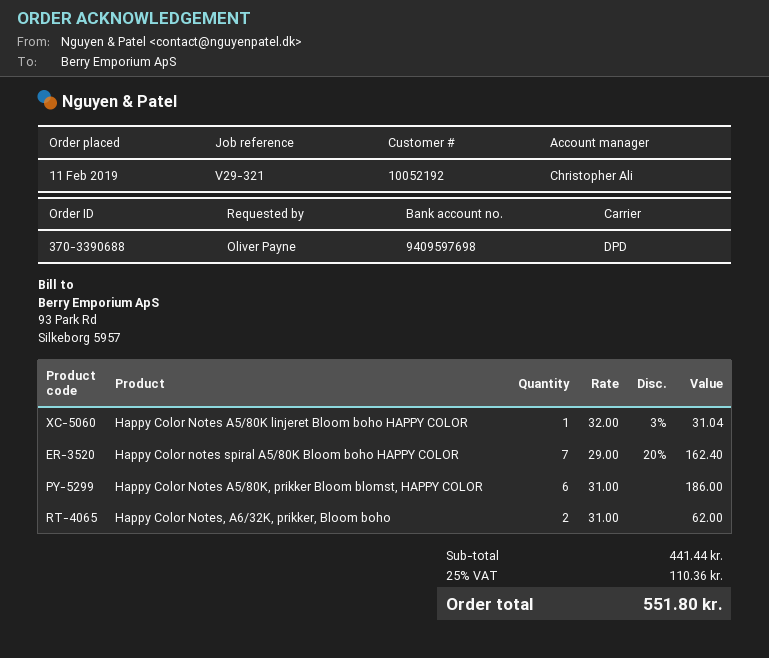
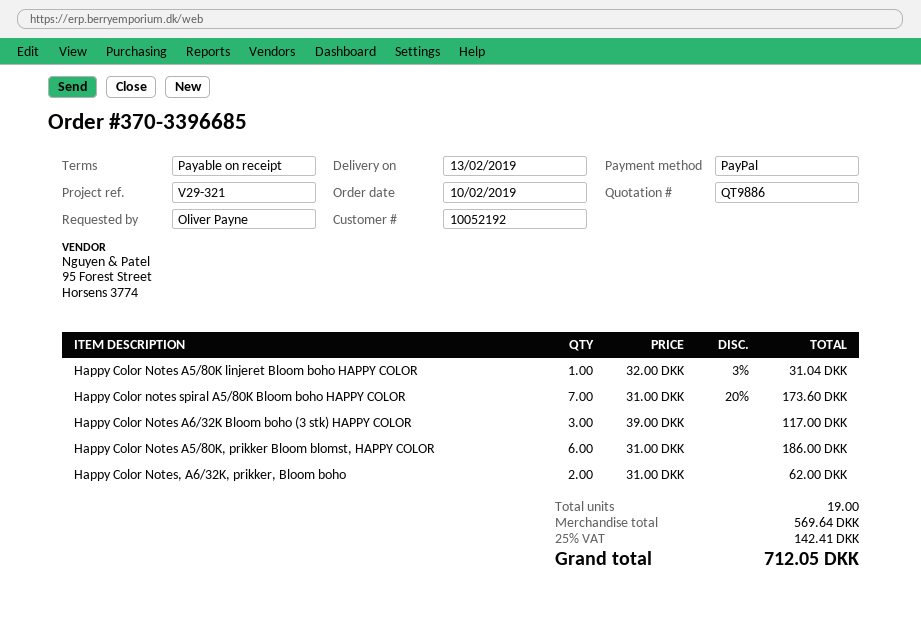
order number: 370-3390688 -> 370-3396685
order date: 2019-02-11 -> 2019-02-10
Happy Color notes spiral A5/80K Bloom boho HAPPY COLOR: 7 x 29.00 - 20% = 162.40 -> 7 x 31.00 - 20% = 173.60
Happy Color Notes A6/32K Bloom boho (3 stk) HAPPY COLOR: none -> 3 x 39.00 = 117.00
subtotal: 441.44 -> 569.64
tax: 25% = 110.36 -> 25% = 142.41
total: 551.80 -> 712.05

